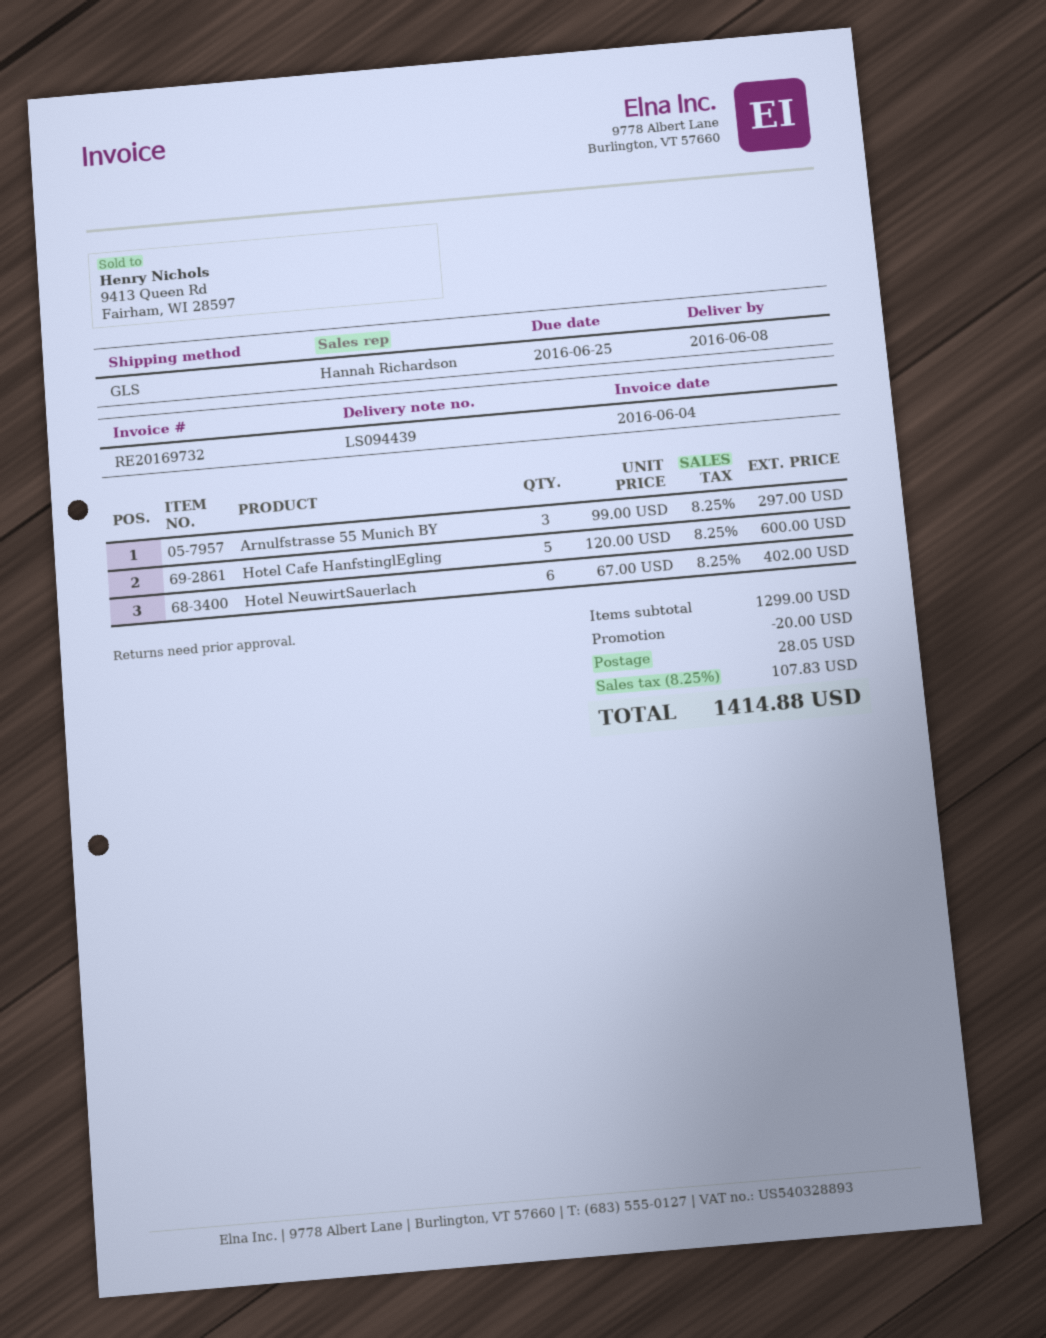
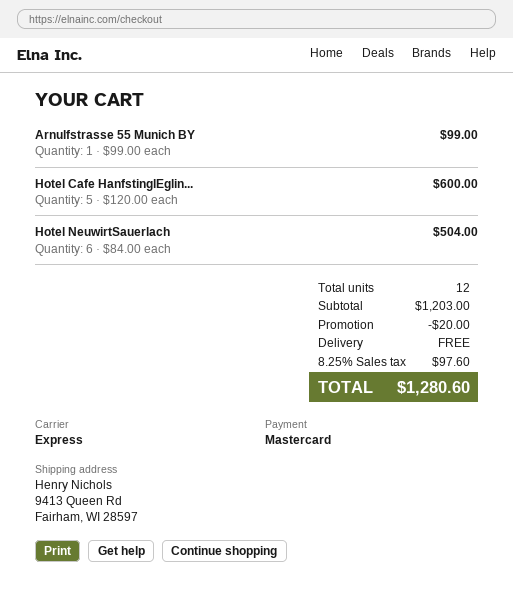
shipping method: GLS -> express
Arnulfstrasse 55 Munich BY: 3 x 99.00 = 297.00 -> 1 x 99.00 = 99.00
Hotel NeuwirtSauerlach: 6 x 67.00 = 402.00 -> 6 x 84.00 = 504.00
subtotal: 1299.00 -> 1203.00
shipping: 28.05 -> 0.00
tax: 8.25% = 107.83 -> 8.25% = 97.60
total: 1414.88 -> 1280.60

